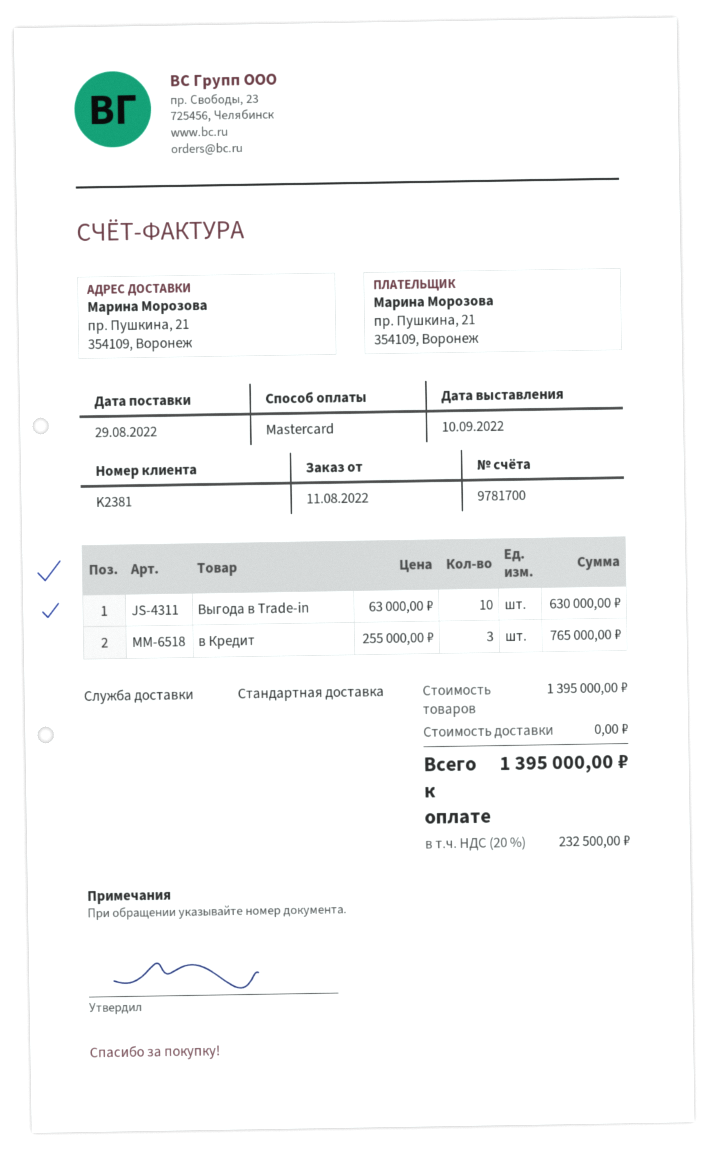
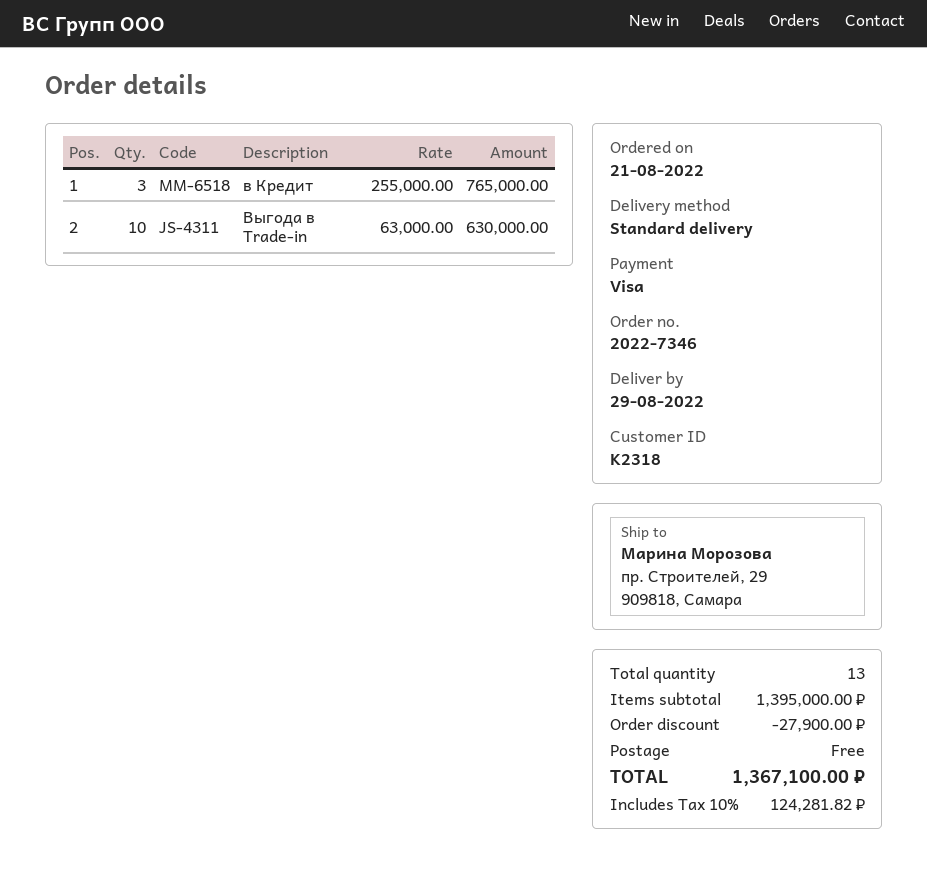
order date: 2022-08-11 -> 2022-08-21
customer number: K2381 -> K2318
payment method: Mastercard -> Visa
ship to: пр. Пушкина, 21, 354109, Воронеж -> пр. Строителей, 29, 909818, Самара
discount: none -> 27900.00
tax: 20% = 232500.00 -> 10% = 124281.82
total: 1395000.00 -> 1367100.00

